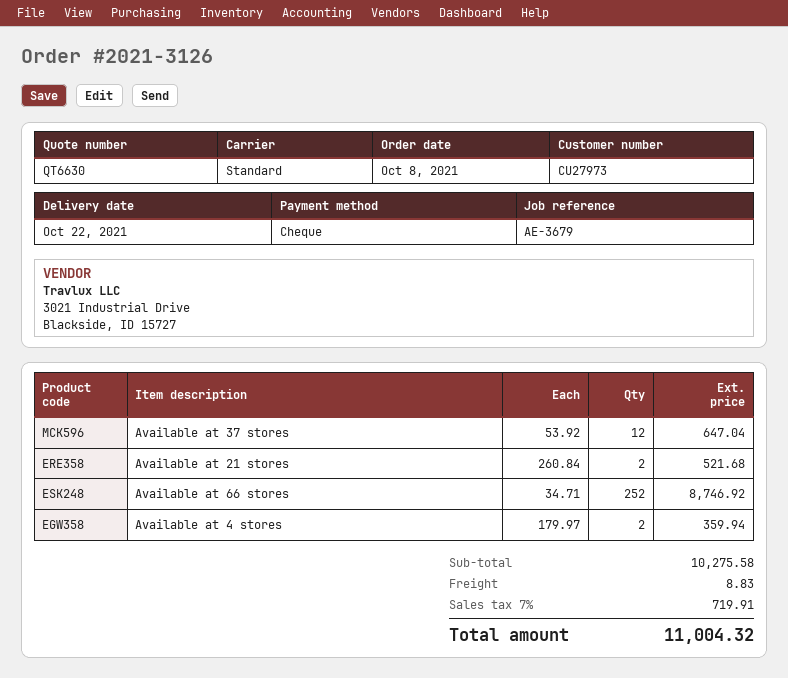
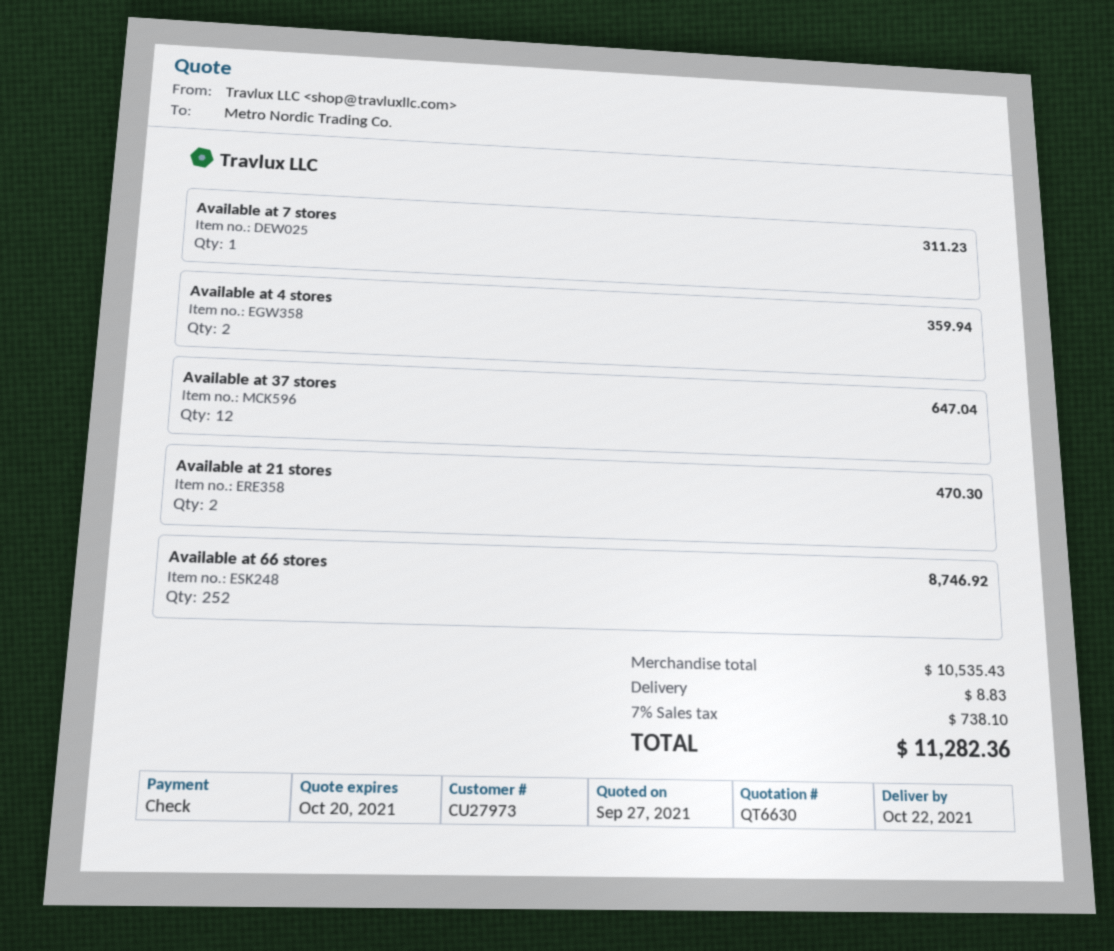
Available at 21 stores: 2 for 521.68 -> 2 for 470.30
Available at 7 stores: none -> 1 for 311.23
subtotal: 10275.58 -> 10535.43
tax: 7% = 719.91 -> 7% = 738.10
total: 11004.32 -> 11282.36

